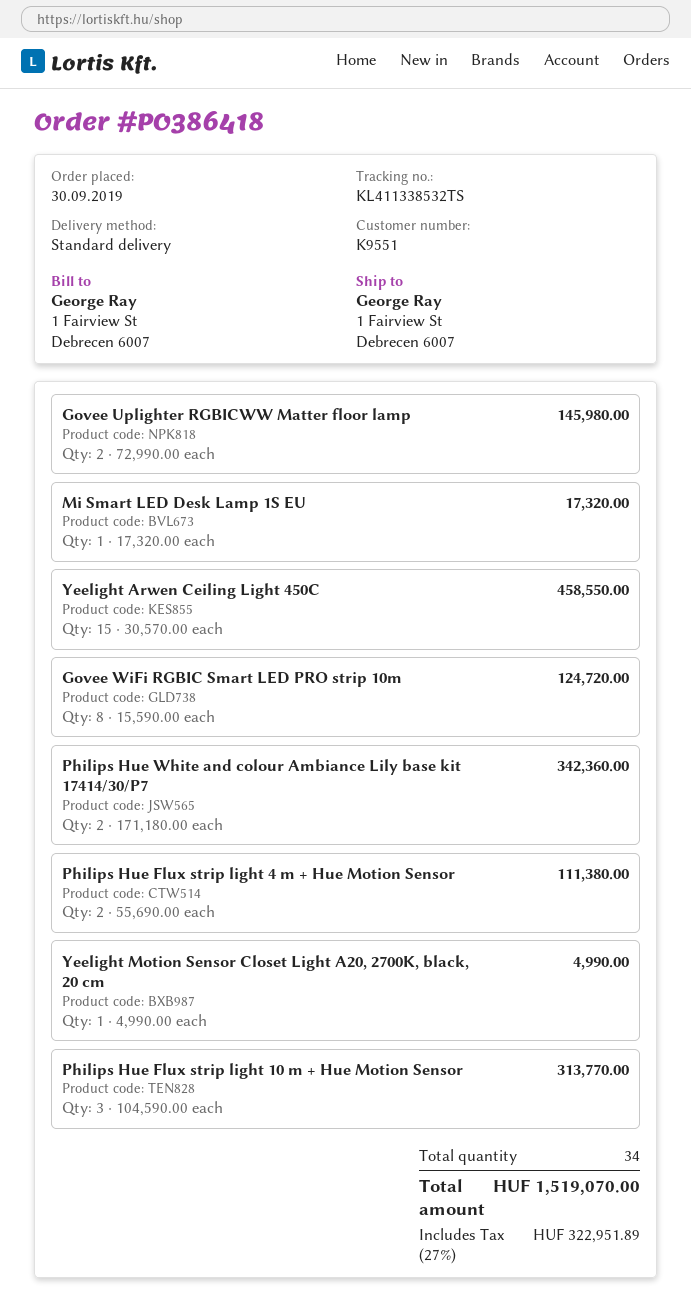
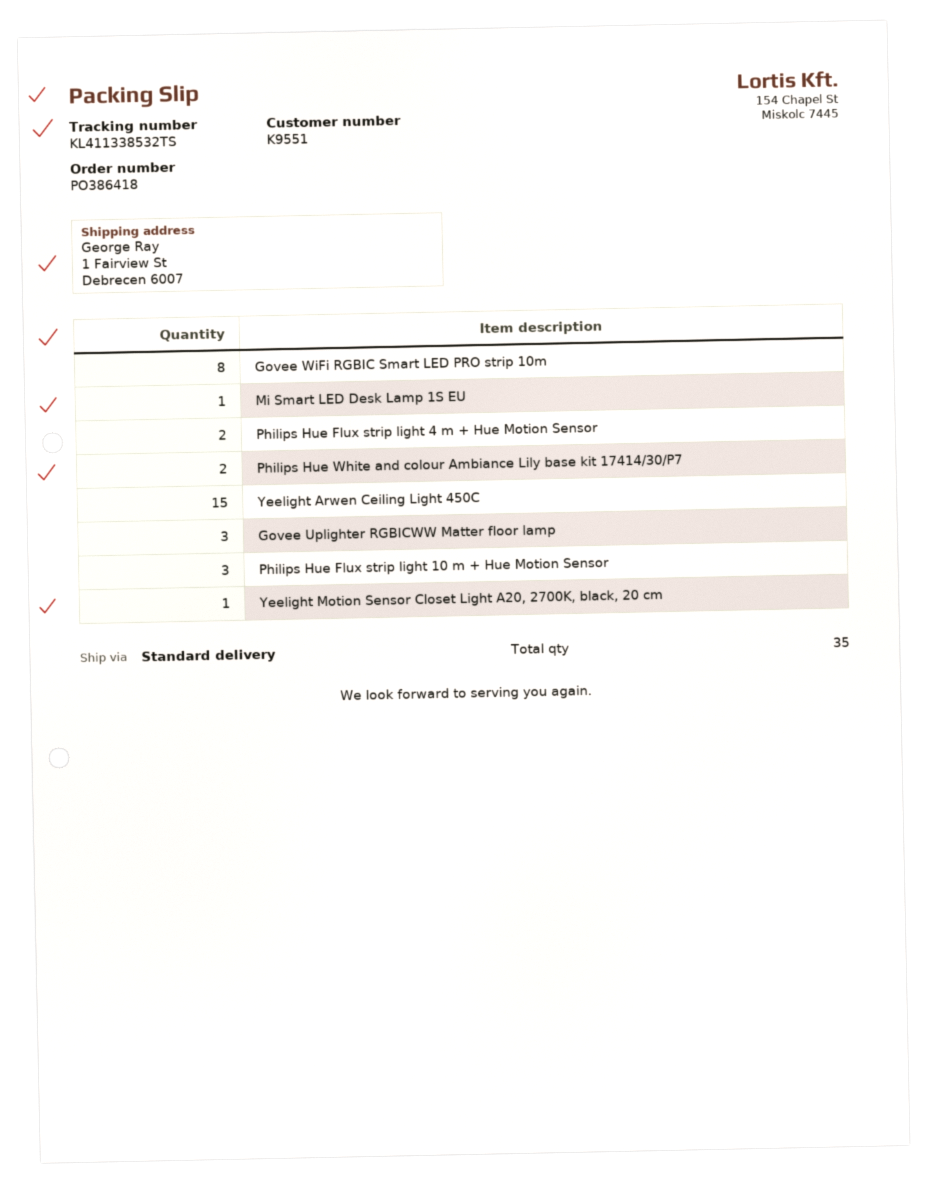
Govee Uplighter RGBICWW Matter floor lamp: 2 -> 3
total quantity: 34 -> 35

